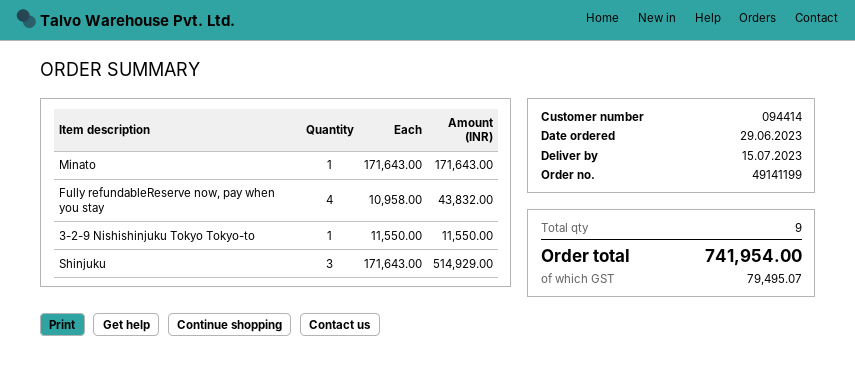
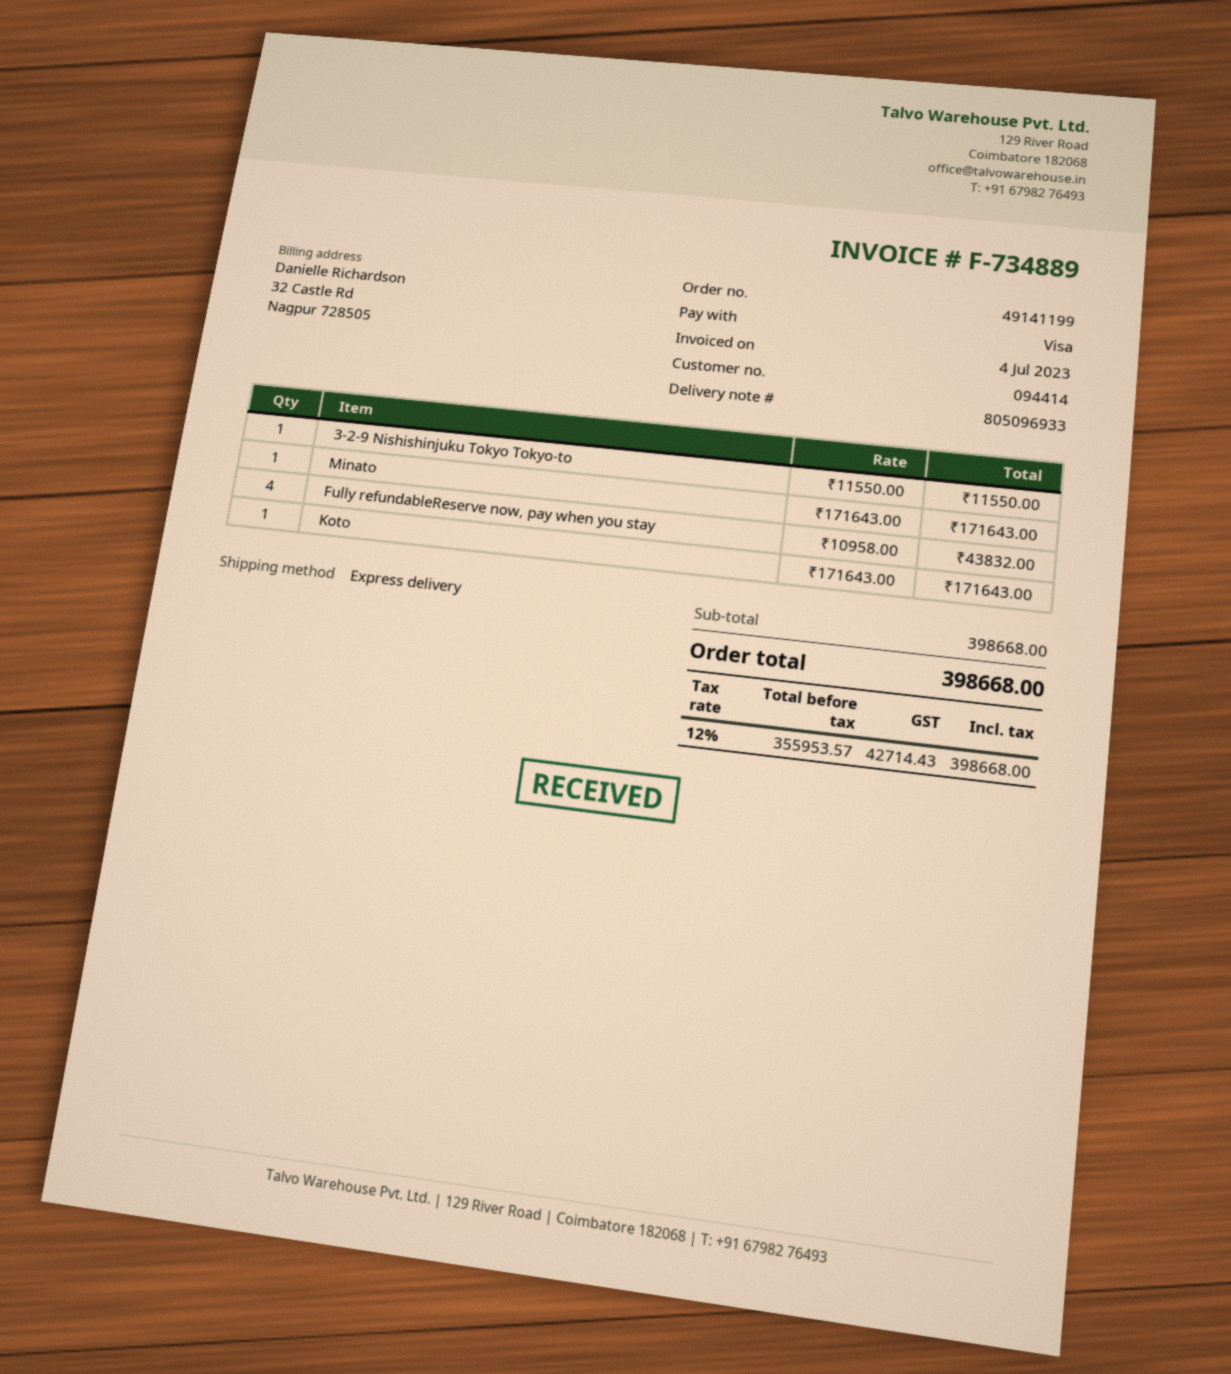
Shinjuku: 3 x 171643.00 = 514929.00 -> none
Koto: none -> 1 x 171643.00 = 171643.00
tax: 79495.07 -> 42714.43
total: 741954.00 -> 398668.00

